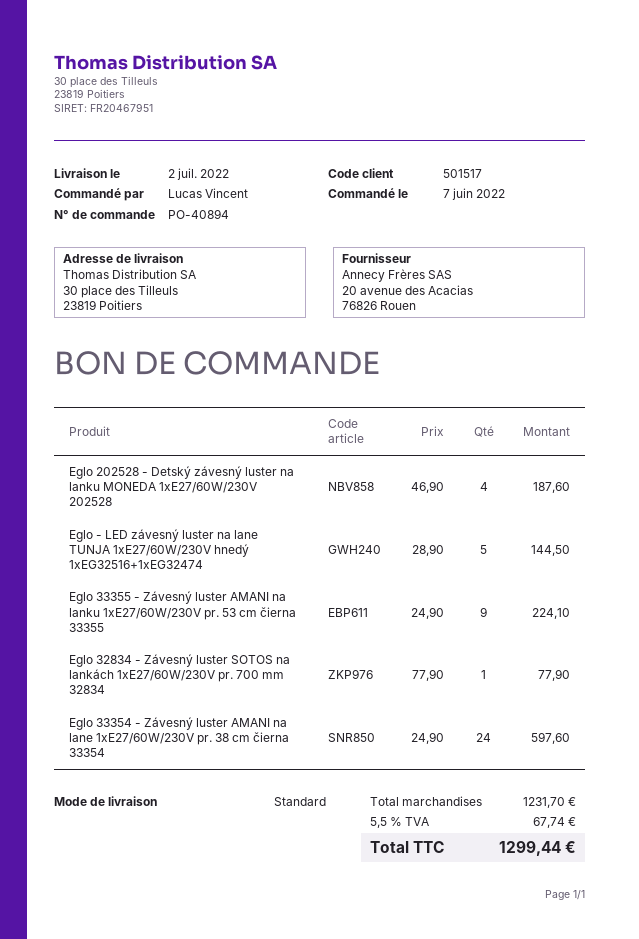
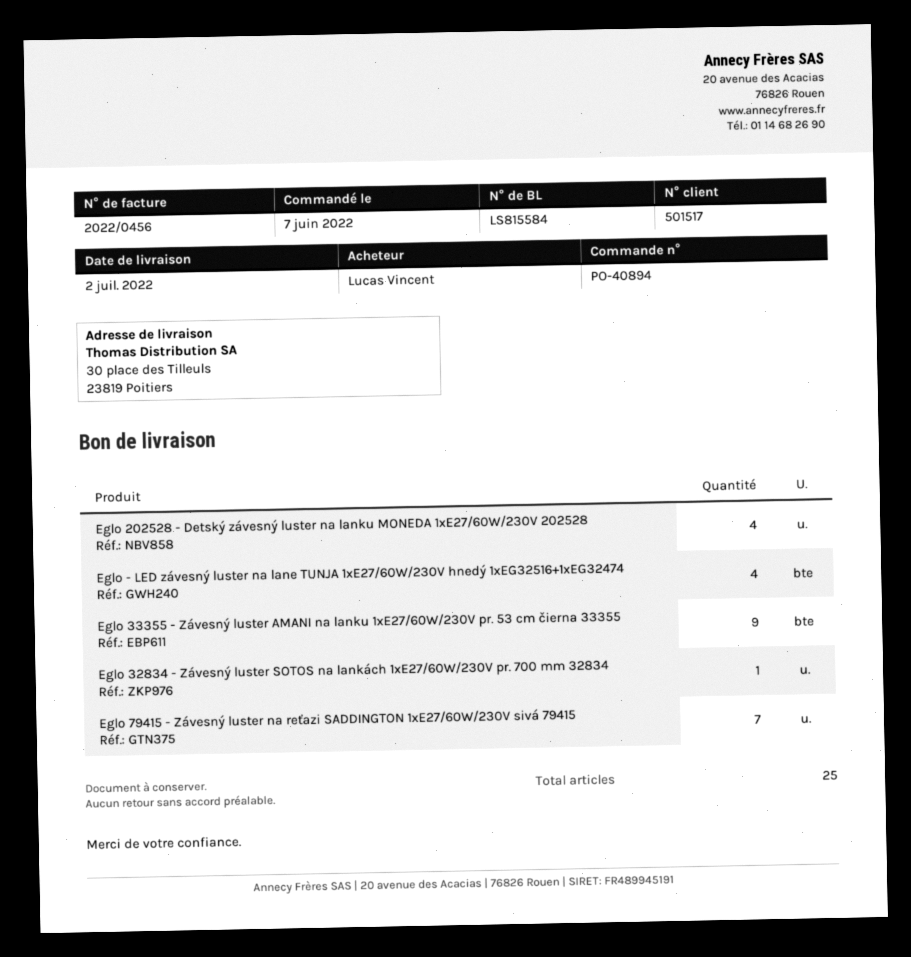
Eglo - LED závesný luster na lane TUNJA 1xE27/60W/230V hnedý 1xEG32516+1xEG32474: 5 -> 4
Eglo 33354 - Závesný luster AMANI na lane 1xE27/60W/230V pr. 38 cm čierna 33354: 24 -> none
Eglo 79415 - Závesný luster na reťazi SADDINGTON 1xE27/60W/230V sivá 79415: none -> 7

